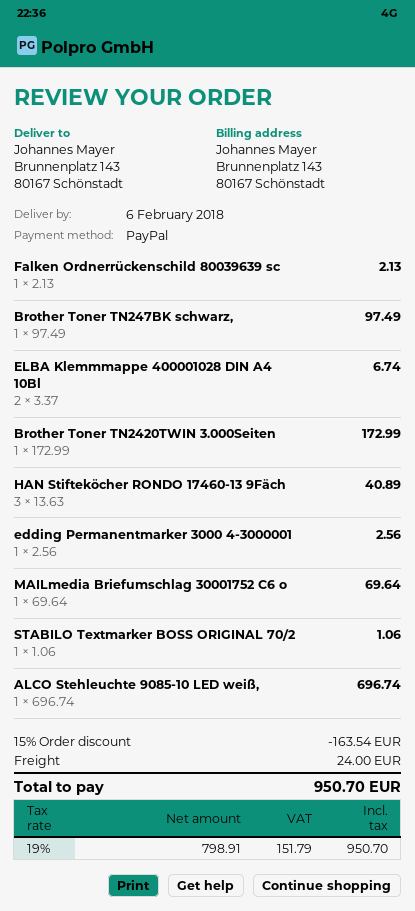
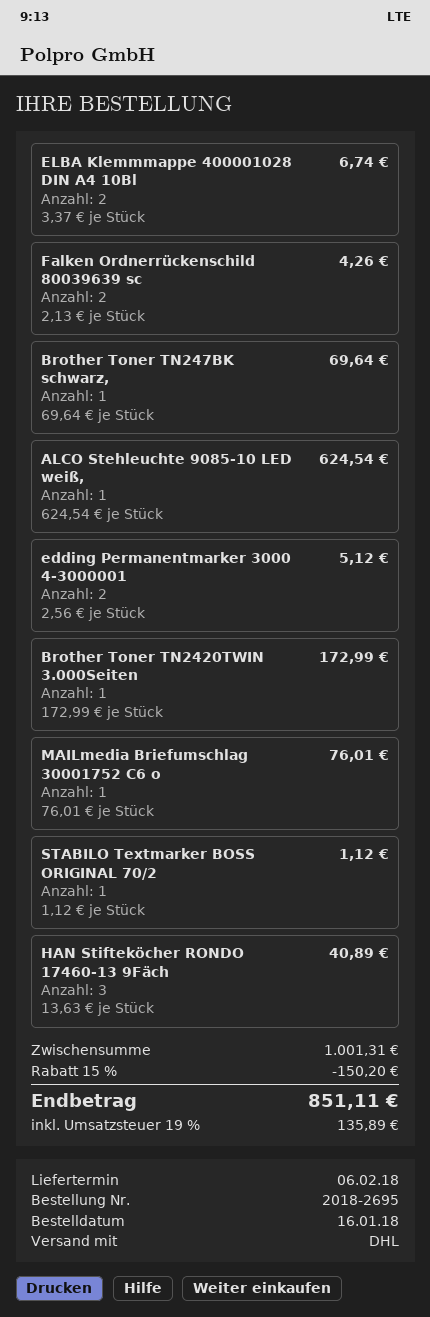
Falken Ordnerrückenschild 80039639 sc: 1 x 2.13 = 2.13 -> 2 x 2.13 = 4.26
Brother Toner TN247BK schwarz,: 1 x 97.49 = 97.49 -> 1 x 69.64 = 69.64
edding Permanentmarker 3000 4-3000001: 1 x 2.56 = 2.56 -> 2 x 2.56 = 5.12
MAILmedia Briefumschlag 30001752 C6 o: 1 x 69.64 = 69.64 -> 1 x 76.01 = 76.01
STABILO Textmarker BOSS ORIGINAL 70/2: 1 x 1.06 = 1.06 -> 1 x 1.12 = 1.12
ALCO Stehleuchte 9085-10 LED weiß,: 1 x 696.74 = 696.74 -> 1 x 624.54 = 624.54
discount: 15% = 163.54 -> 15% = 150.20
shipping: 24.00 -> none
tax: 19% = 151.79 -> 19% = 135.89
total: 950.70 -> 851.11

